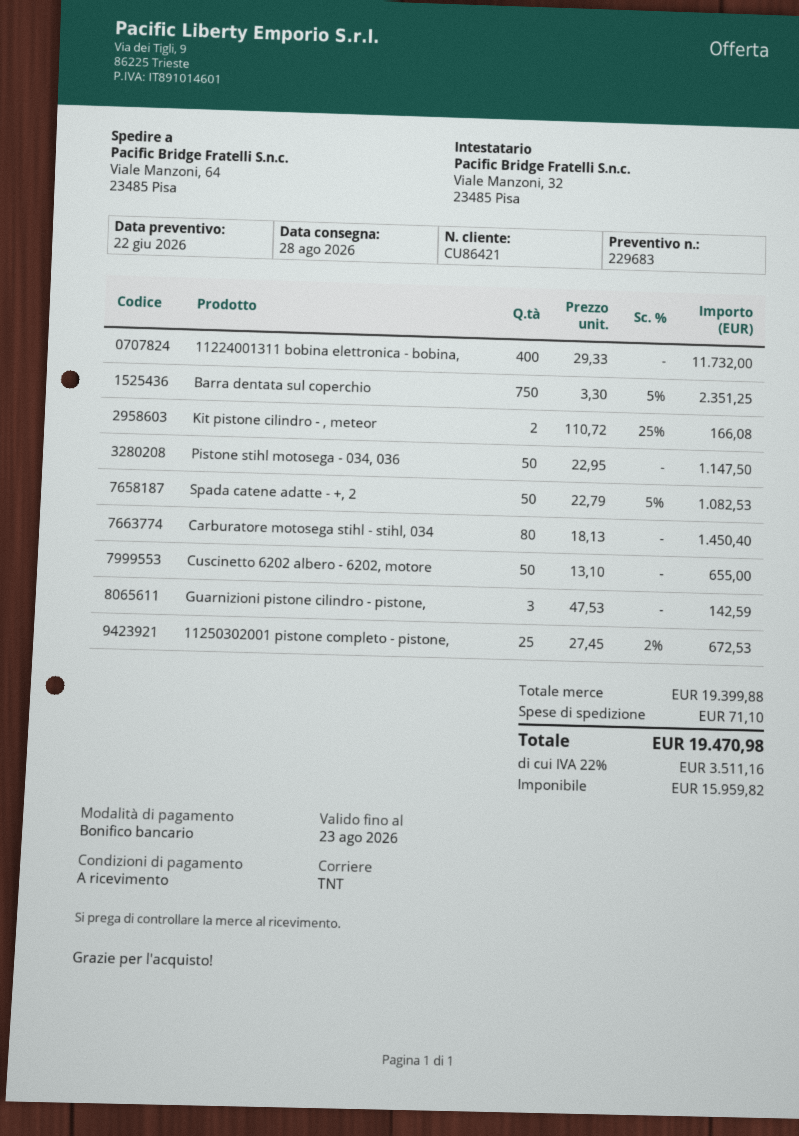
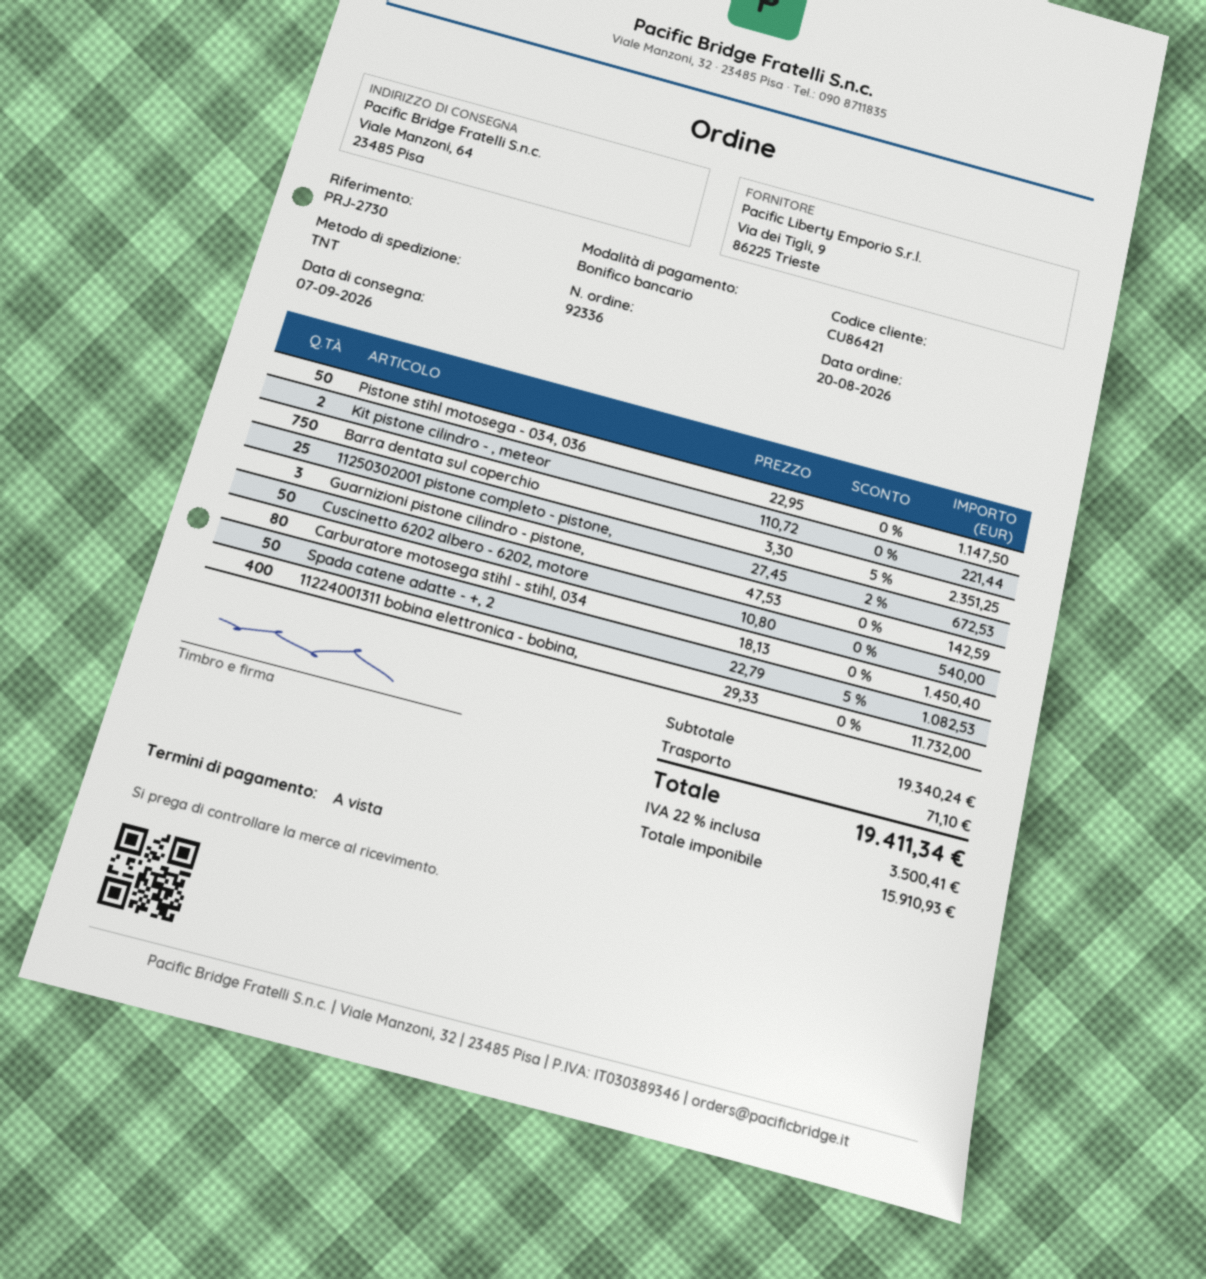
delivery date: 2026-08-28 -> 2026-09-07
Kit pistone cilindro - , meteor: 2 x 110.72 - 25% = 166.08 -> 2 x 110.72 = 221.44
Cuscinetto 6202 albero - 6202, motore: 50 x 13.10 = 655.00 -> 50 x 10.80 = 540.00
subtotal: 19399.88 -> 19340.24
net: 15959.82 -> 15910.93
tax: 22% = 3511.16 -> 22% = 3500.41
total: 19470.98 -> 19411.34

